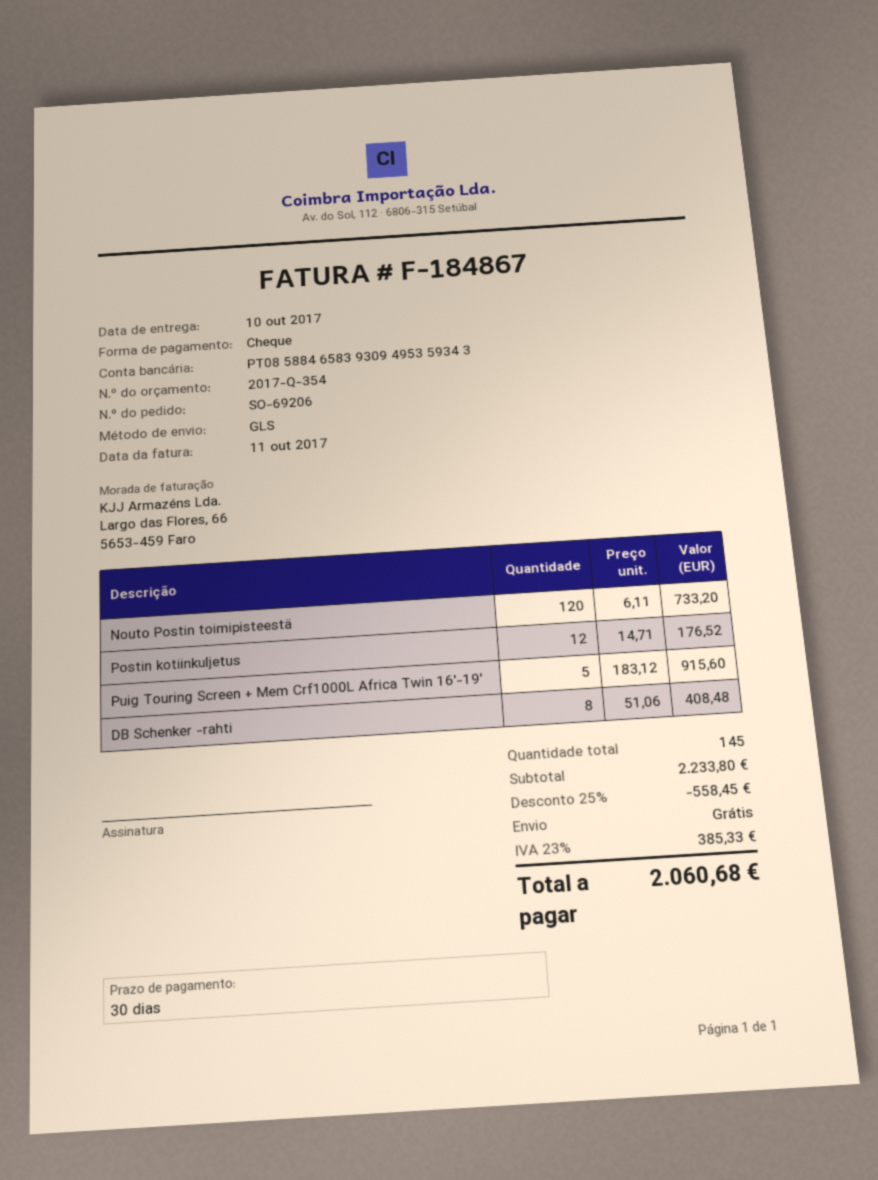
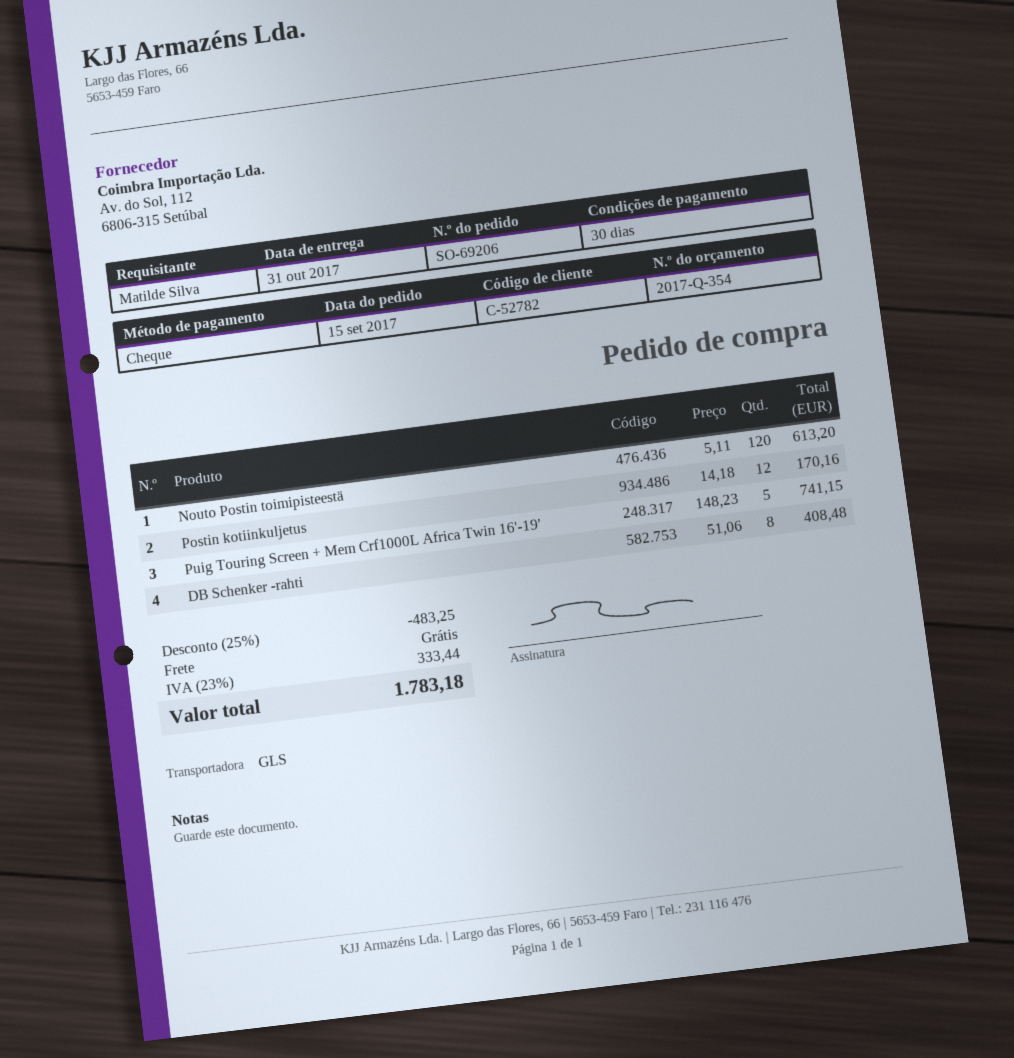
delivery date: 2017-10-10 -> 2017-10-31
Nouto Postin toimipisteestä: 120 x 6.11 = 733.20 -> 120 x 5.11 = 613.20
Postin kotiinkuljetus: 12 x 14.71 = 176.52 -> 12 x 14.18 = 170.16
Puig Touring Screen + Mem Crf1000L Africa Twin 16'-19': 5 x 183.12 = 915.60 -> 5 x 148.23 = 741.15
discount: 25% = 558.45 -> 25% = 483.25
tax: 23% = 385.33 -> 23% = 333.44
total: 2060.68 -> 1783.18

